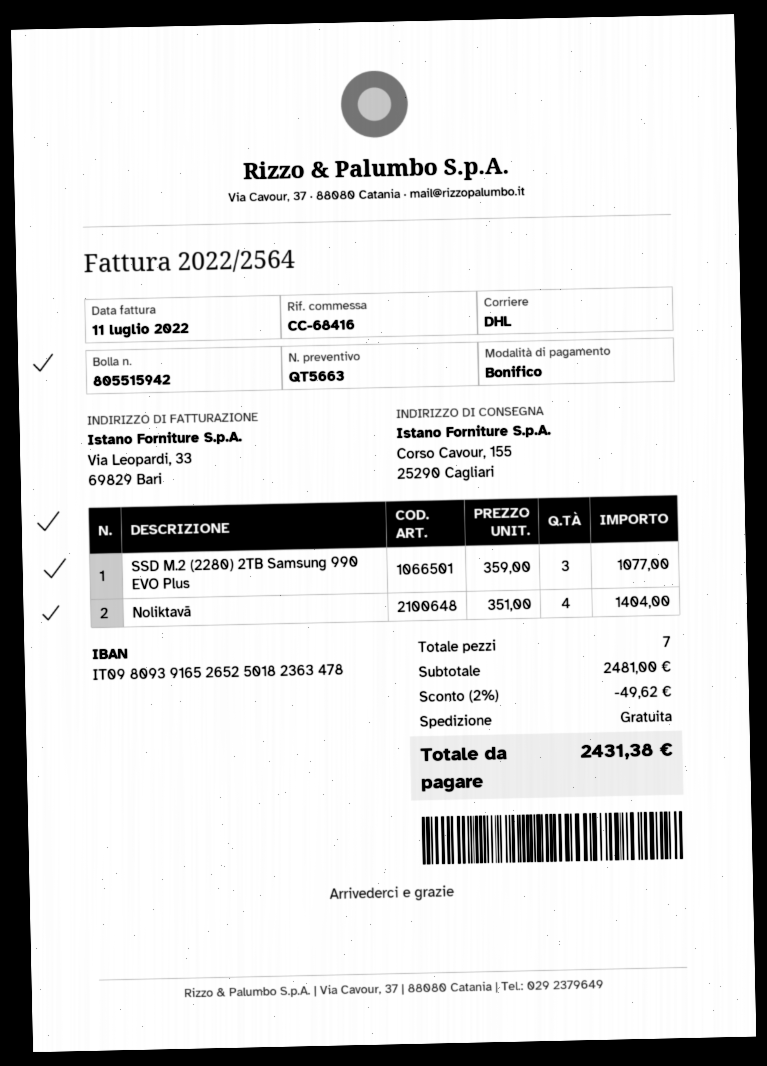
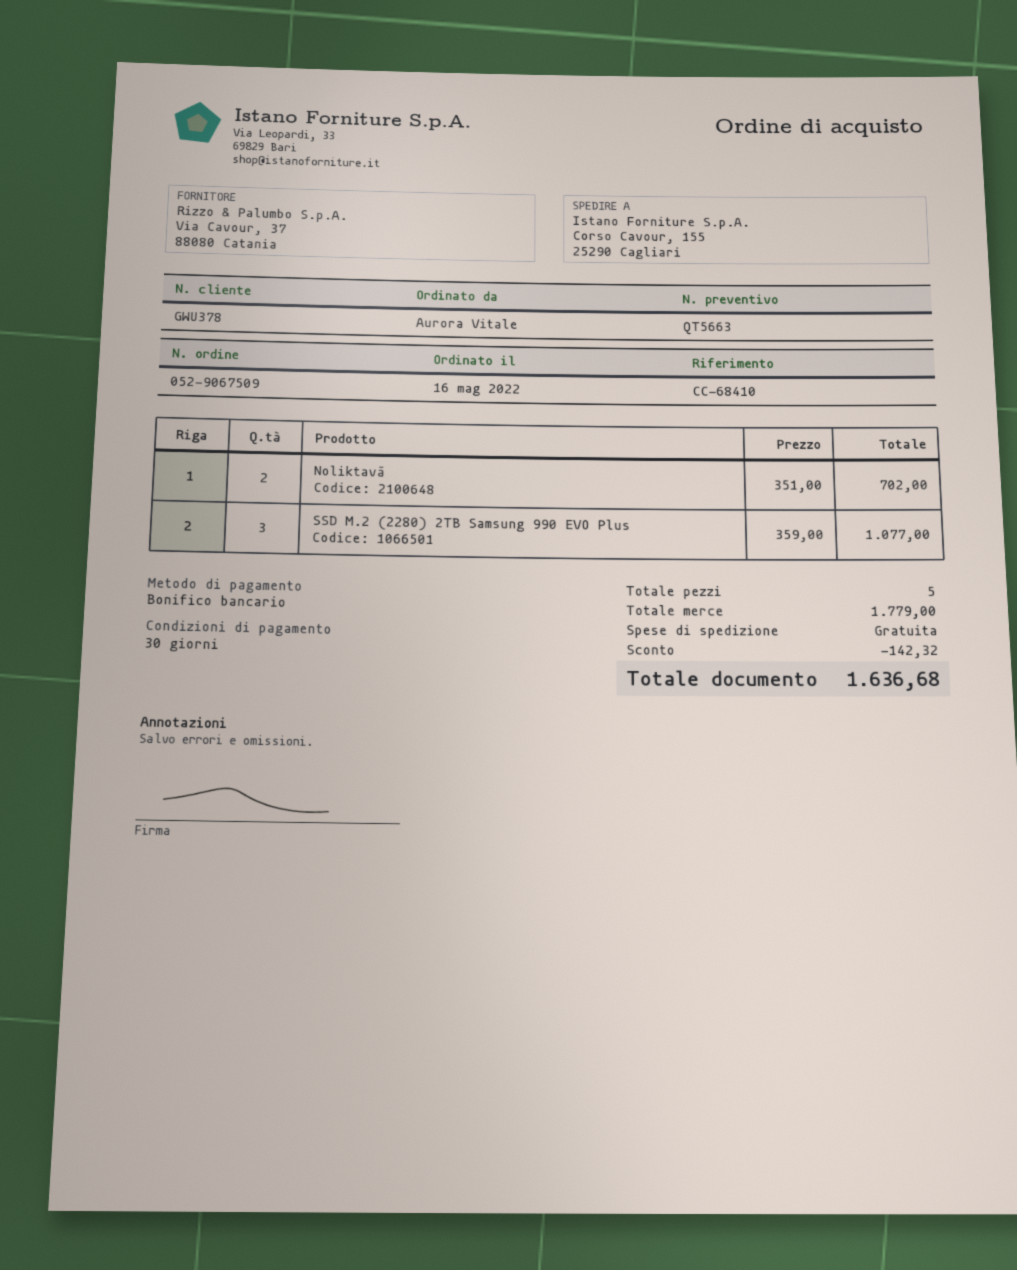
reference: CC-68416 -> CC-68410
Noliktavā: 4 x 351.00 = 1404.00 -> 2 x 351.00 = 702.00
total quantity: 7 -> 5
subtotal: 2481.00 -> 1779.00
discount: 49.62 -> 142.32
total: 2431.38 -> 1636.68

